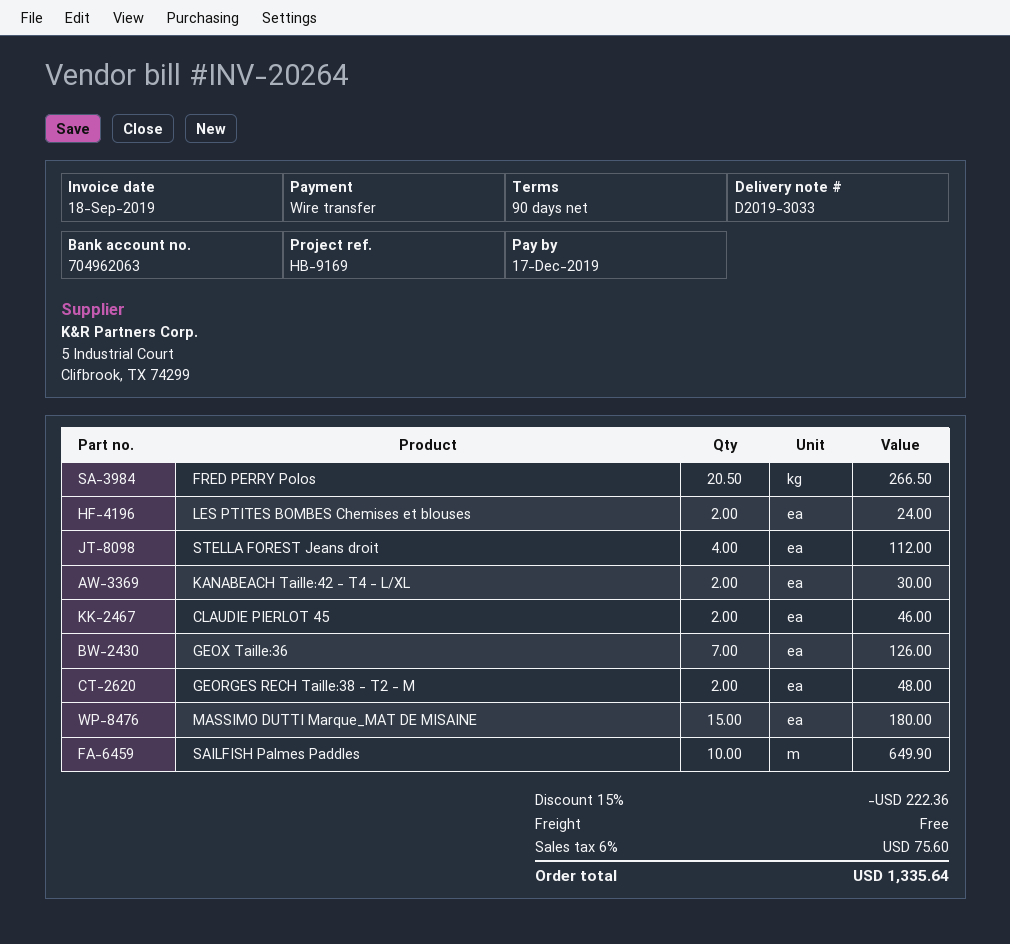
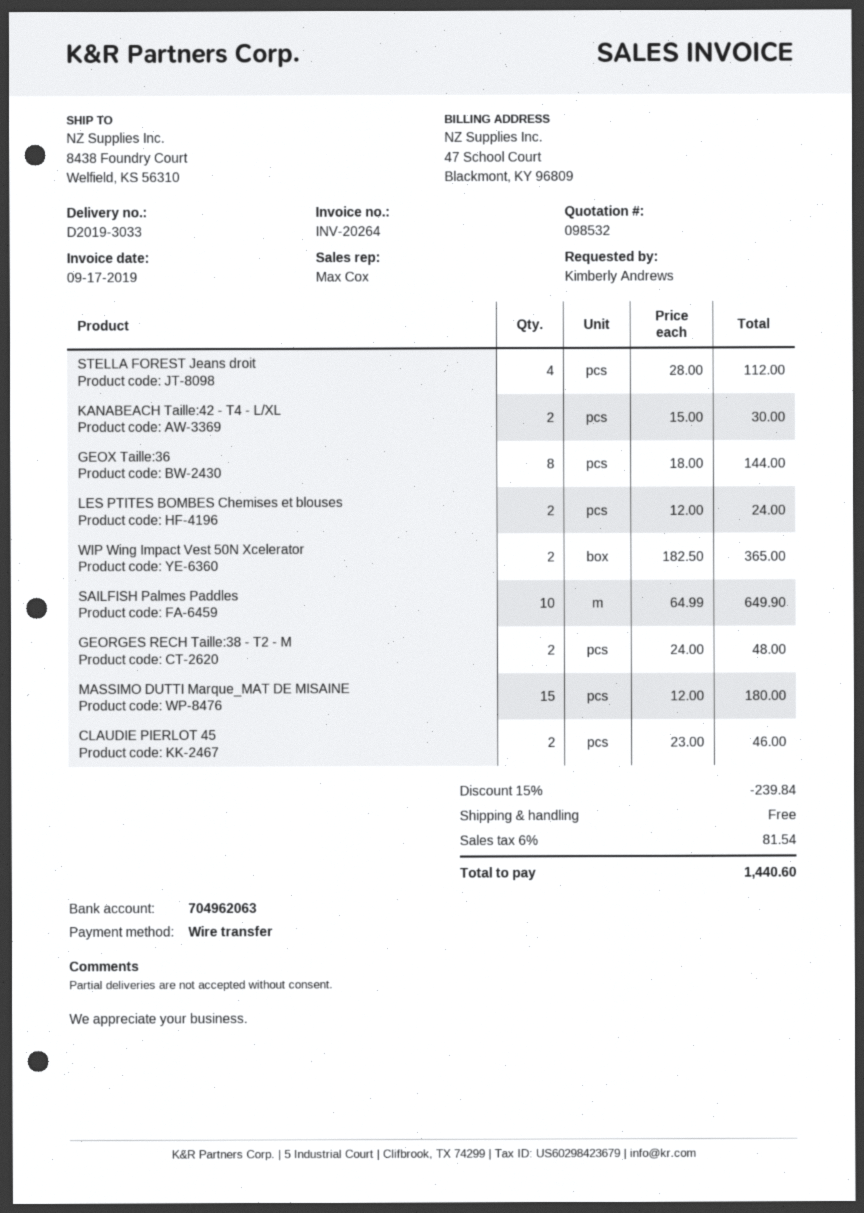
invoice date: 2019-09-18 -> 2019-09-17
FRED PERRY Polos: 20.5 for 266.50 -> none
GEOX Taille:36: 7 for 126.00 -> 8 for 144.00
WIP Wing Impact Vest 50N Xcelerator: none -> 2 for 365.00
discount: 15% = 222.36 -> 15% = 239.84
tax: 6% = 75.60 -> 6% = 81.54
total: 1335.64 -> 1440.60

